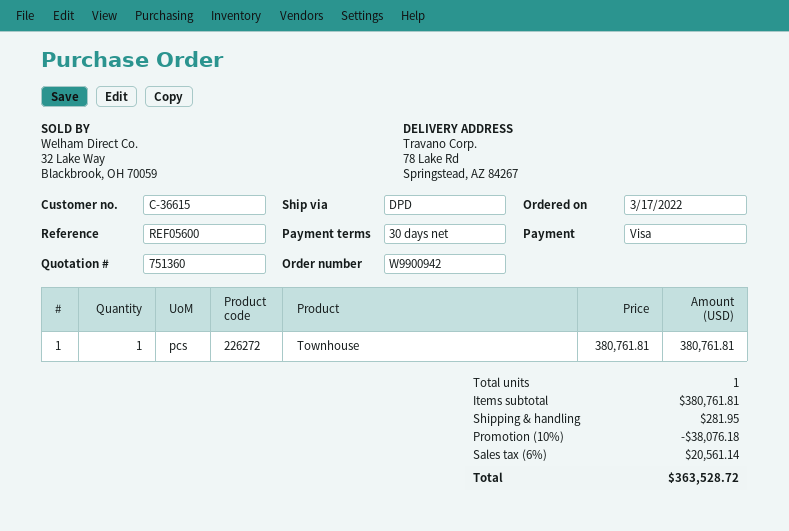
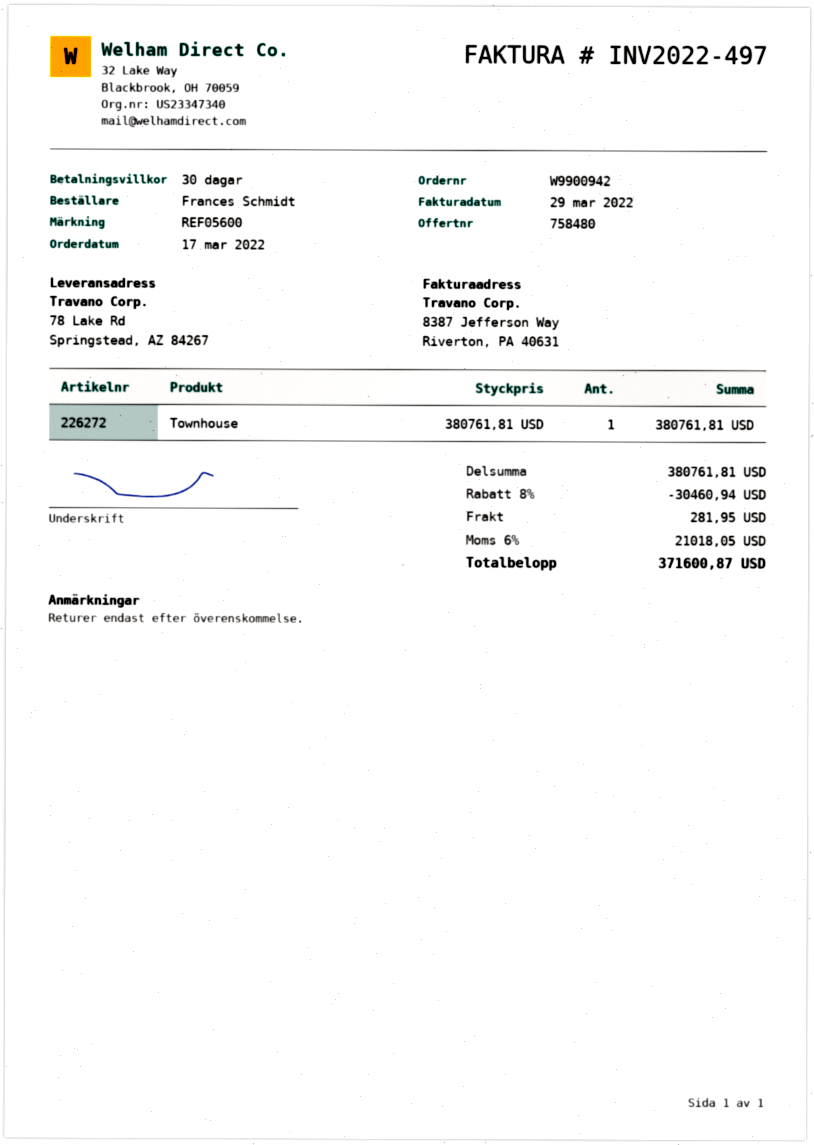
quote number: 751360 -> 758480
discount: 10% = 38076.18 -> 8% = 30460.94
tax: 6% = 20561.14 -> 6% = 21018.05
total: 363528.72 -> 371600.87

